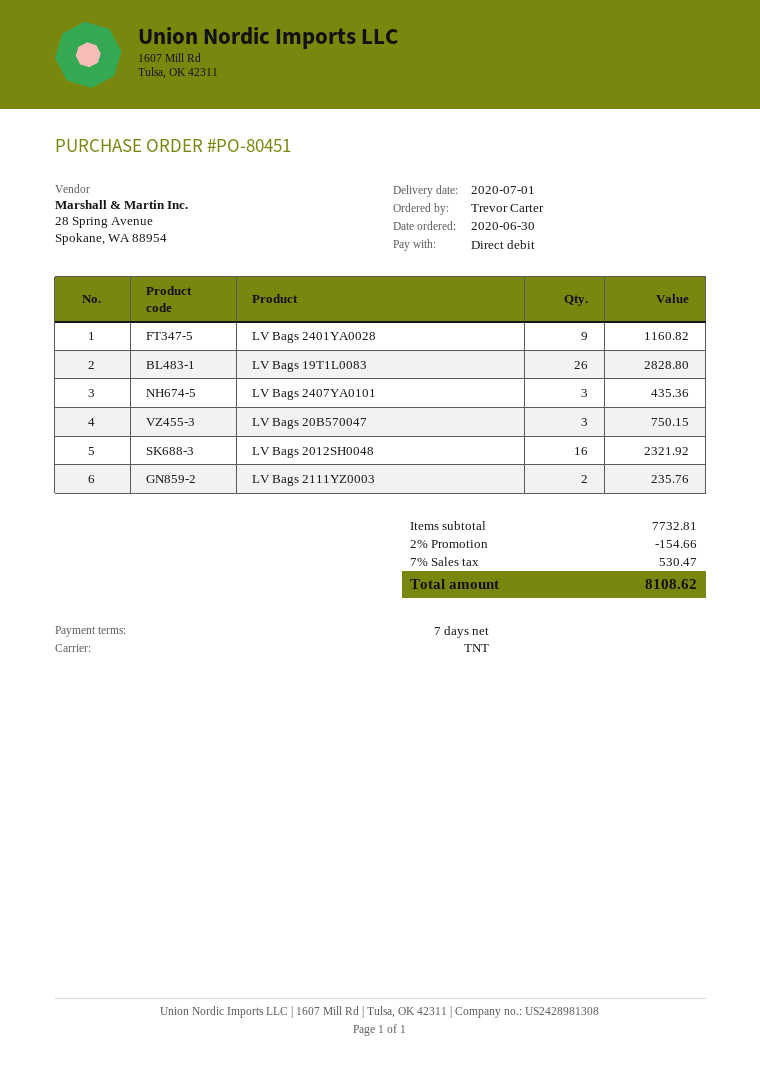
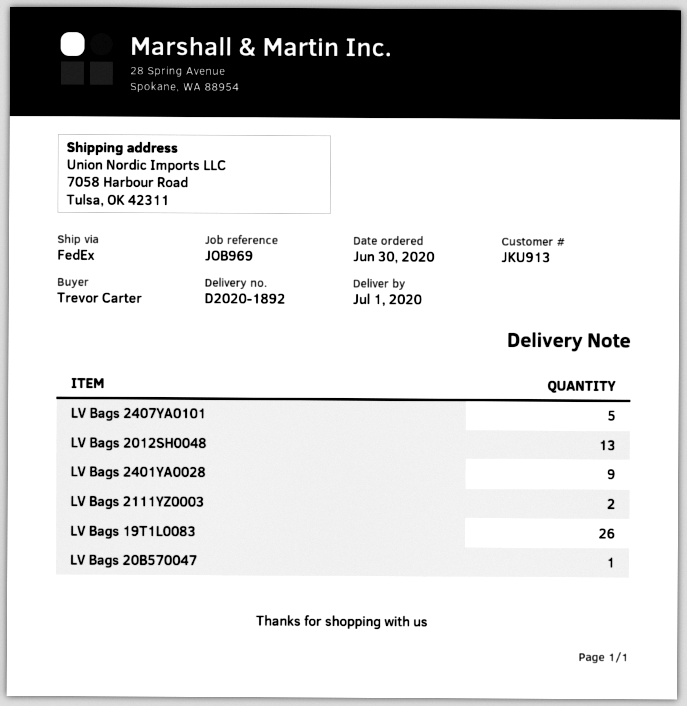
shipping method: TNT -> FedEx
LV Bags 2407YA0101: 3 -> 5
LV Bags 20B570047: 3 -> 1
LV Bags 2012SH0048: 16 -> 13

